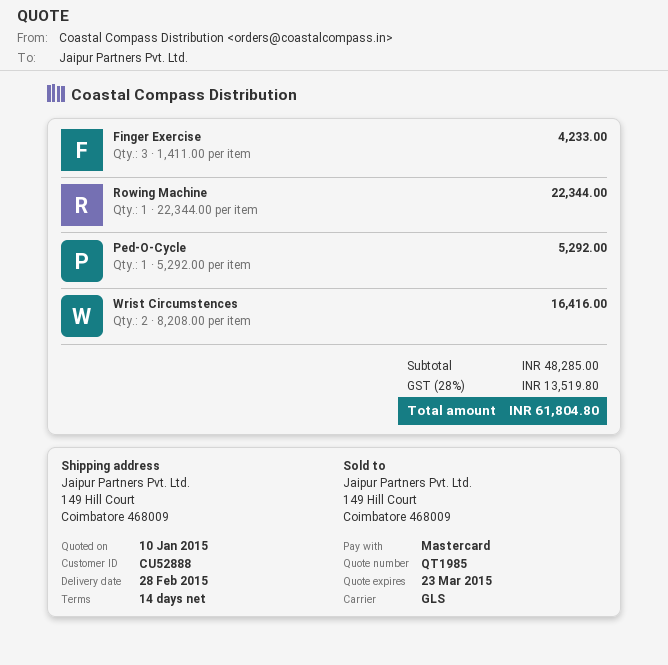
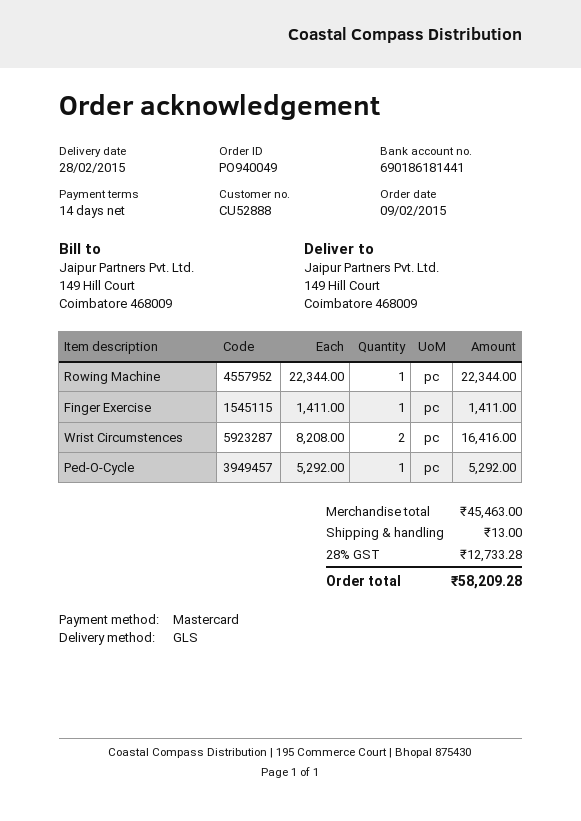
Finger Exercise: 3 x 1411.00 = 4233.00 -> 1 x 1411.00 = 1411.00
subtotal: 48285.00 -> 45463.00
shipping: none -> 13.00
tax: 28% = 13519.80 -> 28% = 12733.28
total: 61804.80 -> 58209.28

